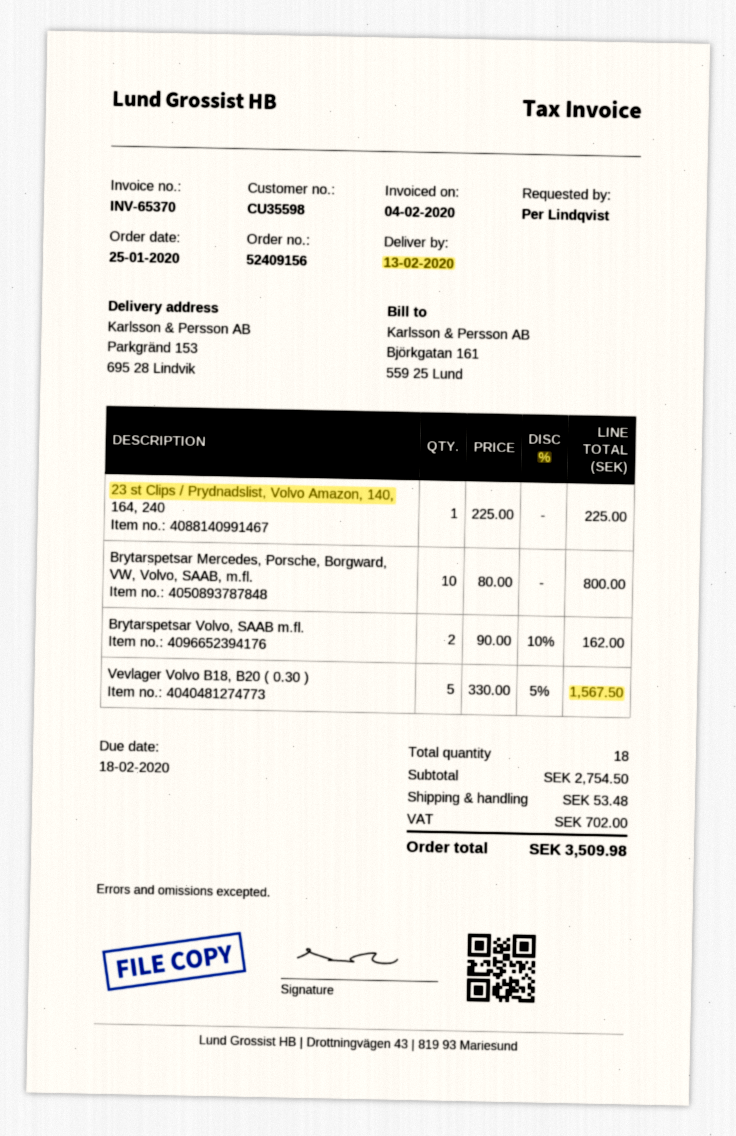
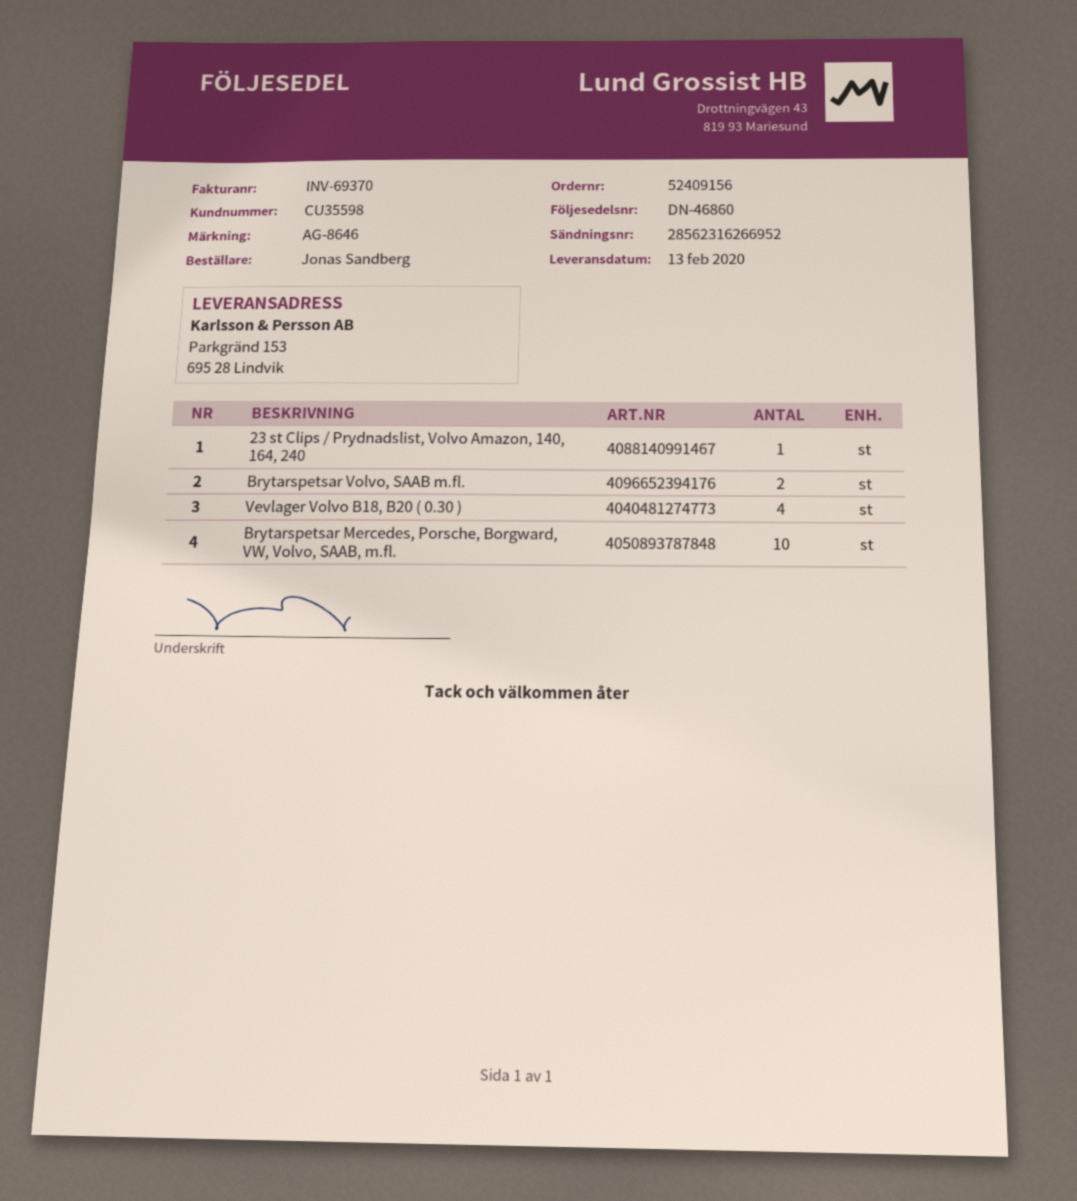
invoice number: INV-65370 -> INV-69370
ordered by: Per Lindqvist -> Jonas Sandberg
Vevlager Volvo B18, B20 ( 0.30 ): 5 -> 4

